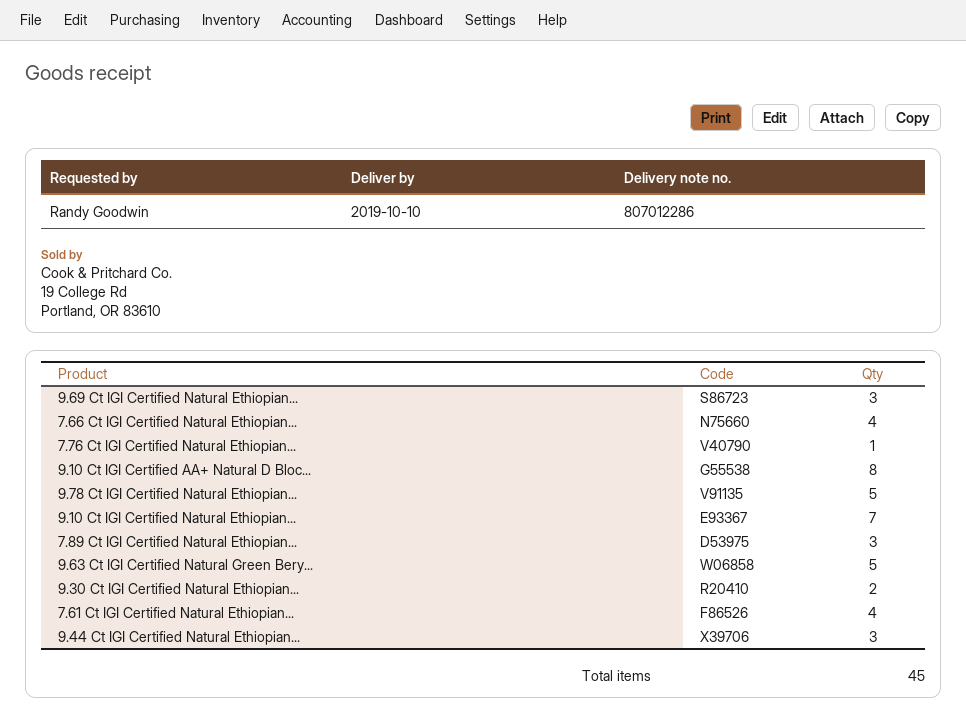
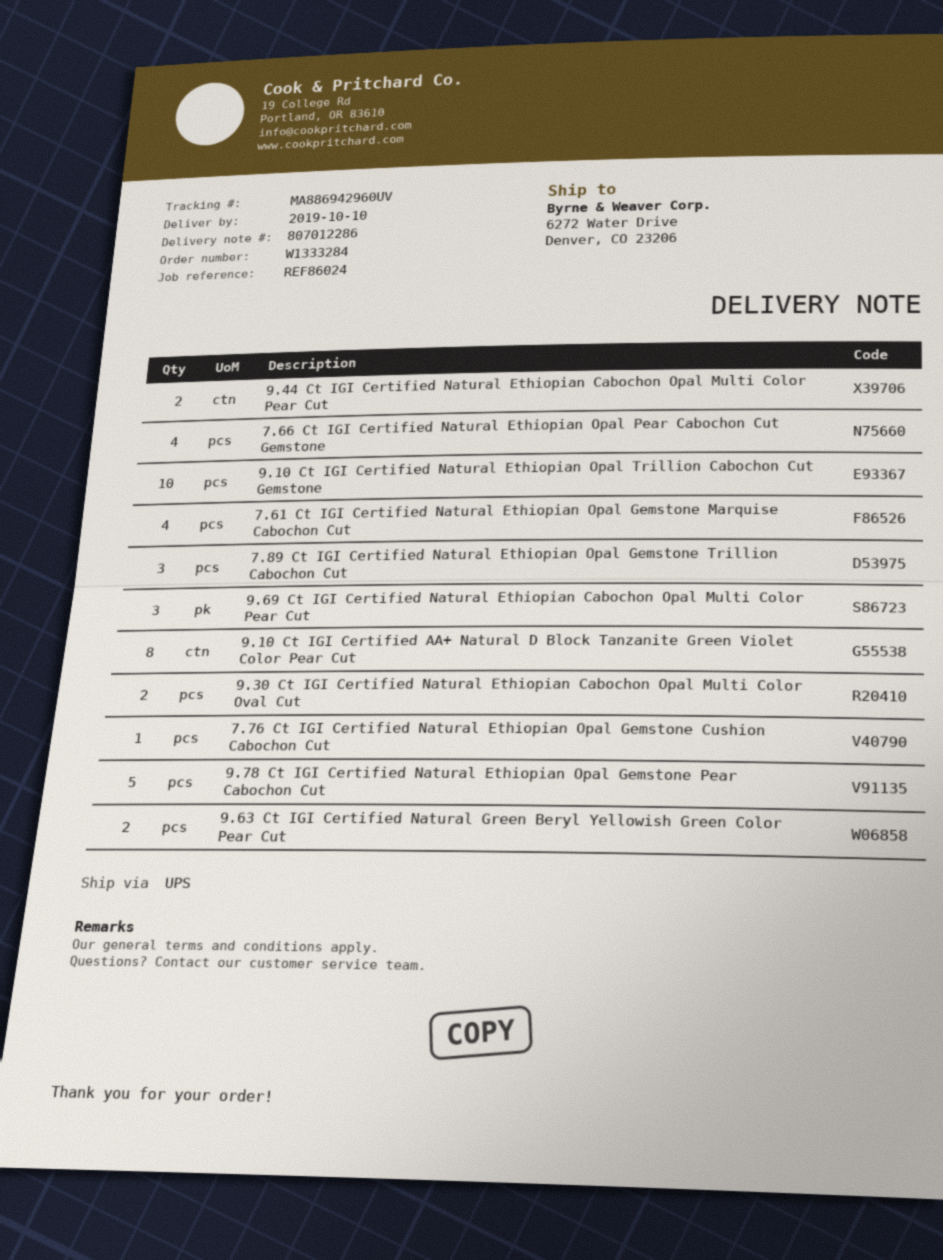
9.10 Ct IGI Certified Natural Ethiopian...: 7 -> 10
9.63 Ct IGI Certified Natural Green Bery...: 5 -> 2
9.44 Ct IGI Certified Natural Ethiopian...: 3 -> 2

